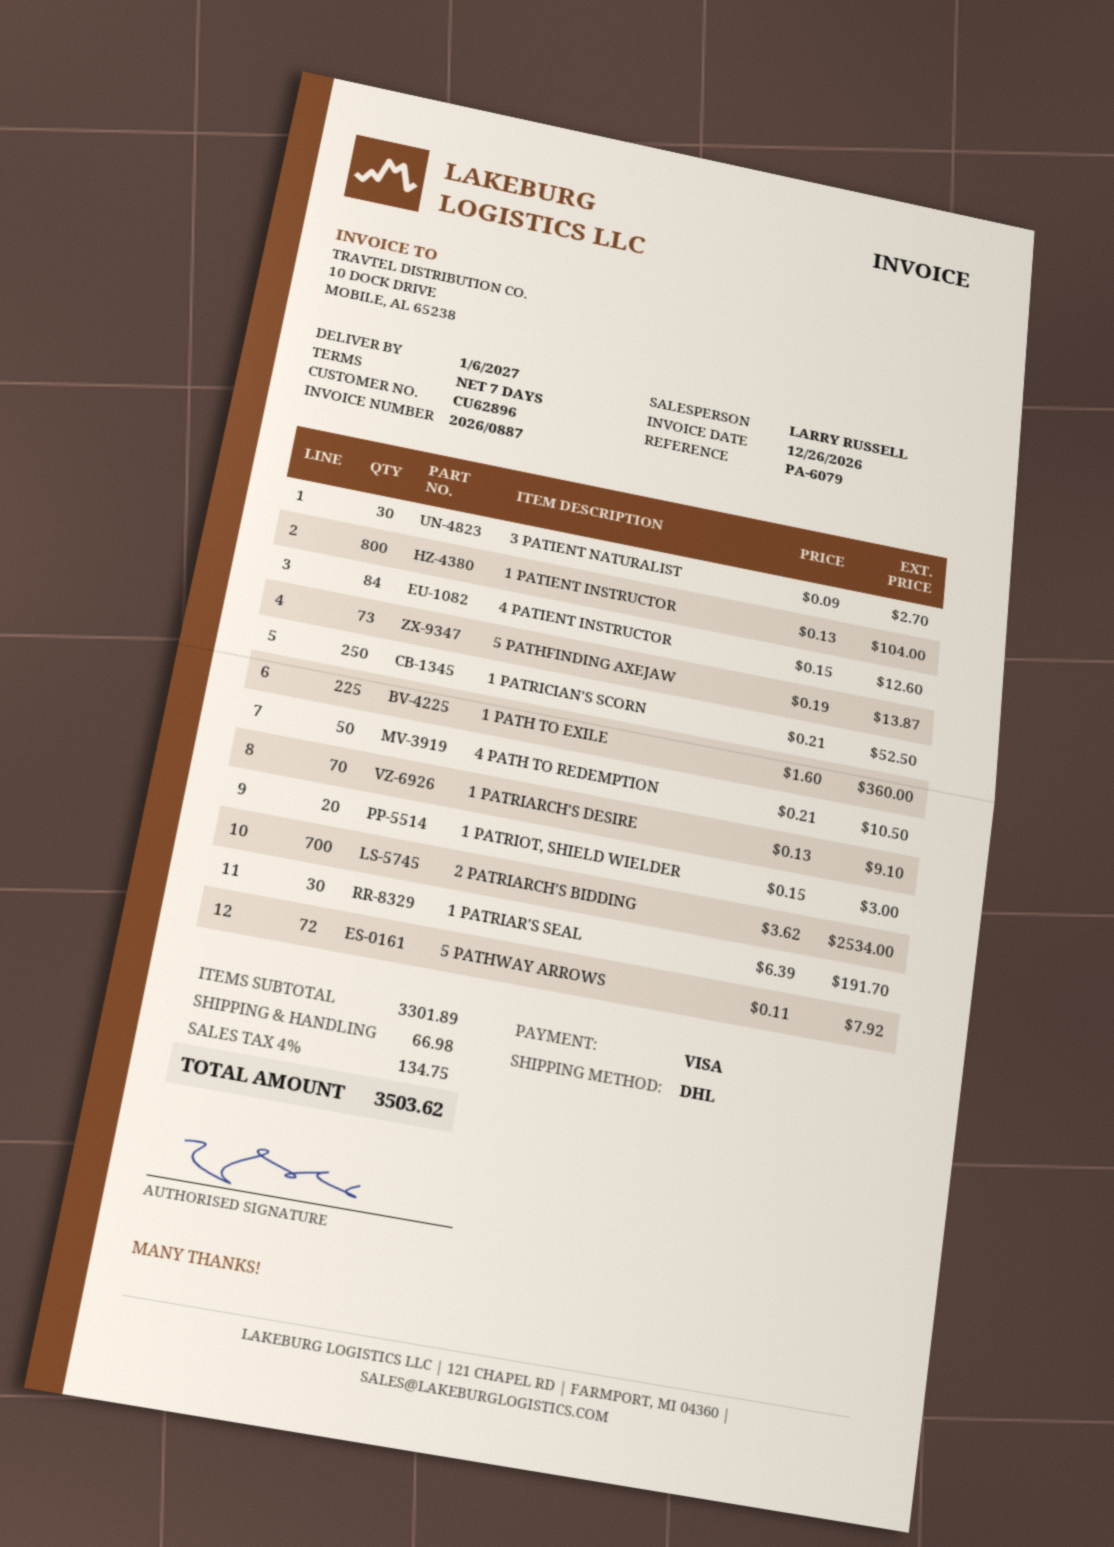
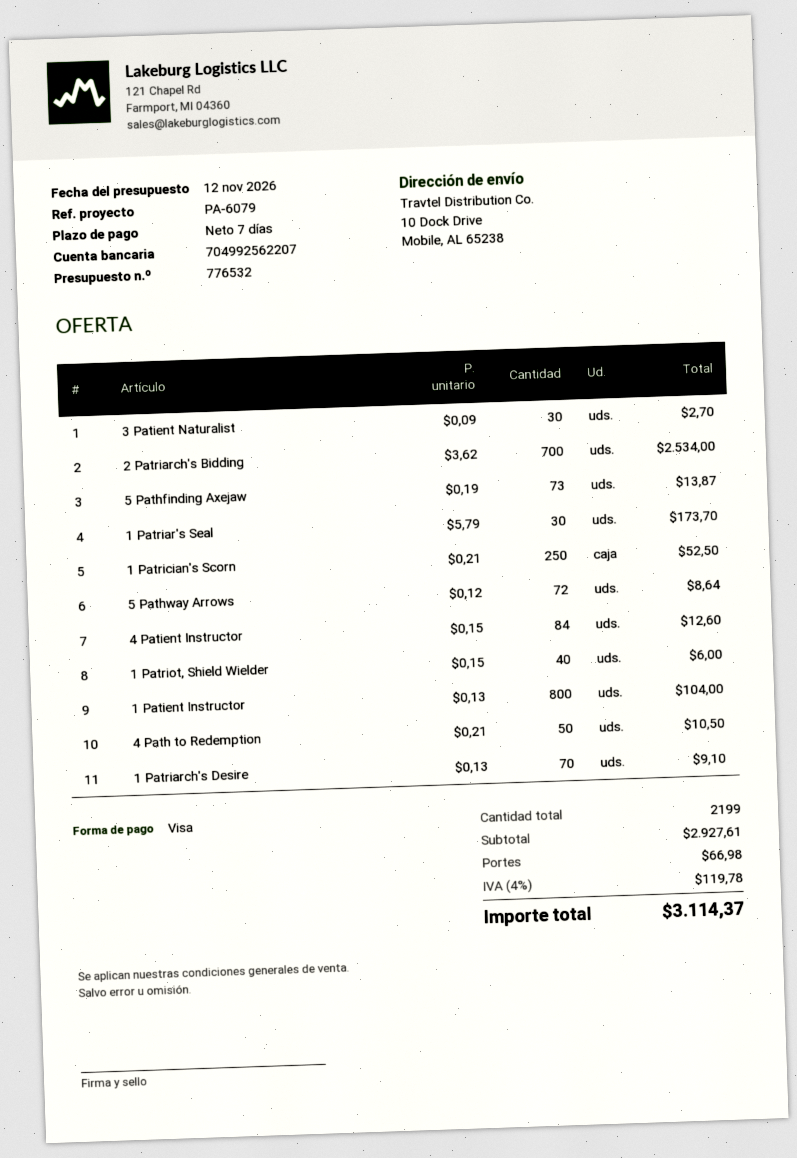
1 PATH TO EXILE: 225 x 1.60 = 360.00 -> none
1 PATRIOT, SHIELD WIELDER: 20 x 0.15 = 3.00 -> 40 x 0.15 = 6.00
1 PATRIAR'S SEAL: 30 x 6.39 = 191.70 -> 30 x 5.79 = 173.70
5 PATHWAY ARROWS: 72 x 0.11 = 7.92 -> 72 x 0.12 = 8.64
subtotal: 3301.89 -> 2927.61
tax: 4% = 134.75 -> 4% = 119.78
total: 3503.62 -> 3114.37

